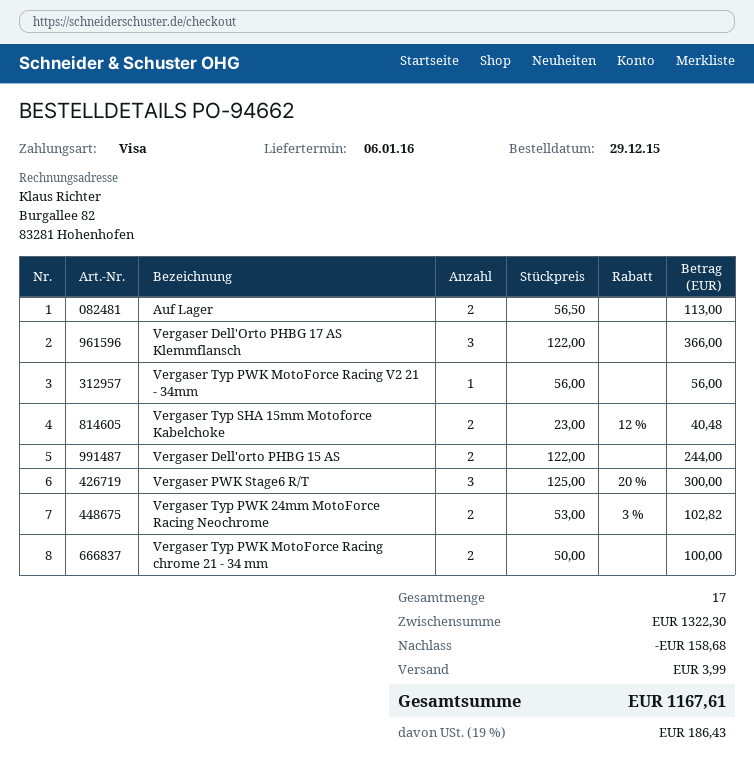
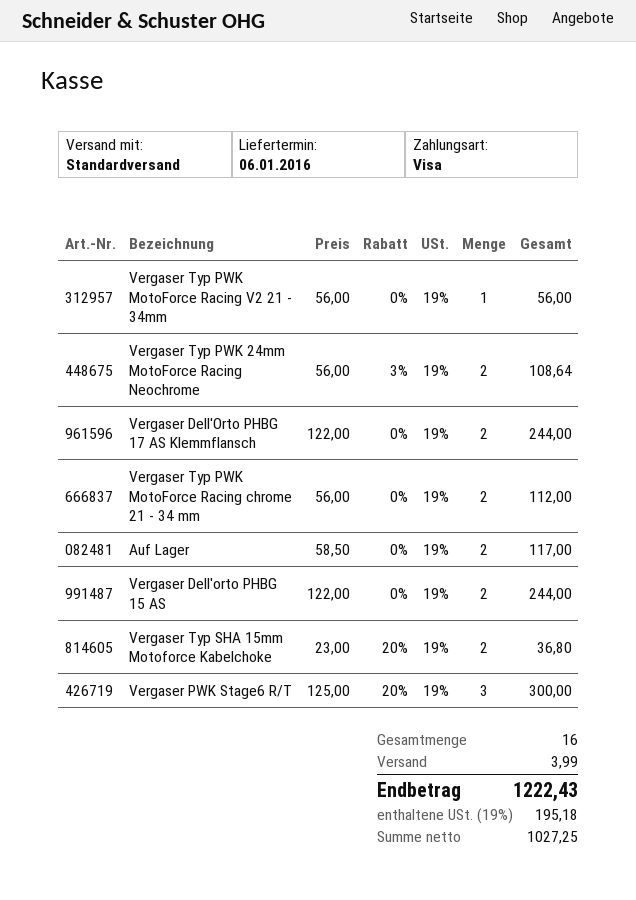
Auf Lager: 2 x 56.50 = 113.00 -> 2 x 58.50 = 117.00
Vergaser Dell'Orto PHBG 17 AS Klemmflansch: 3 x 122.00 = 366.00 -> 2 x 122.00 = 244.00
Vergaser Typ SHA 15mm Motoforce Kabelchoke: 2 x 23.00 - 12% = 40.48 -> 2 x 23.00 - 20% = 36.80
Vergaser Typ PWK 24mm MotoForce Racing Neochrome: 2 x 53.00 - 3% = 102.82 -> 2 x 56.00 - 3% = 108.64
Vergaser Typ PWK MotoForce Racing chrome 21 - 34 mm: 2 x 50.00 = 100.00 -> 2 x 56.00 = 112.00
total quantity: 17 -> 16
discount: 158.68 -> none
tax: 19% = 186.43 -> 19% = 195.18
total: 1167.61 -> 1222.43

